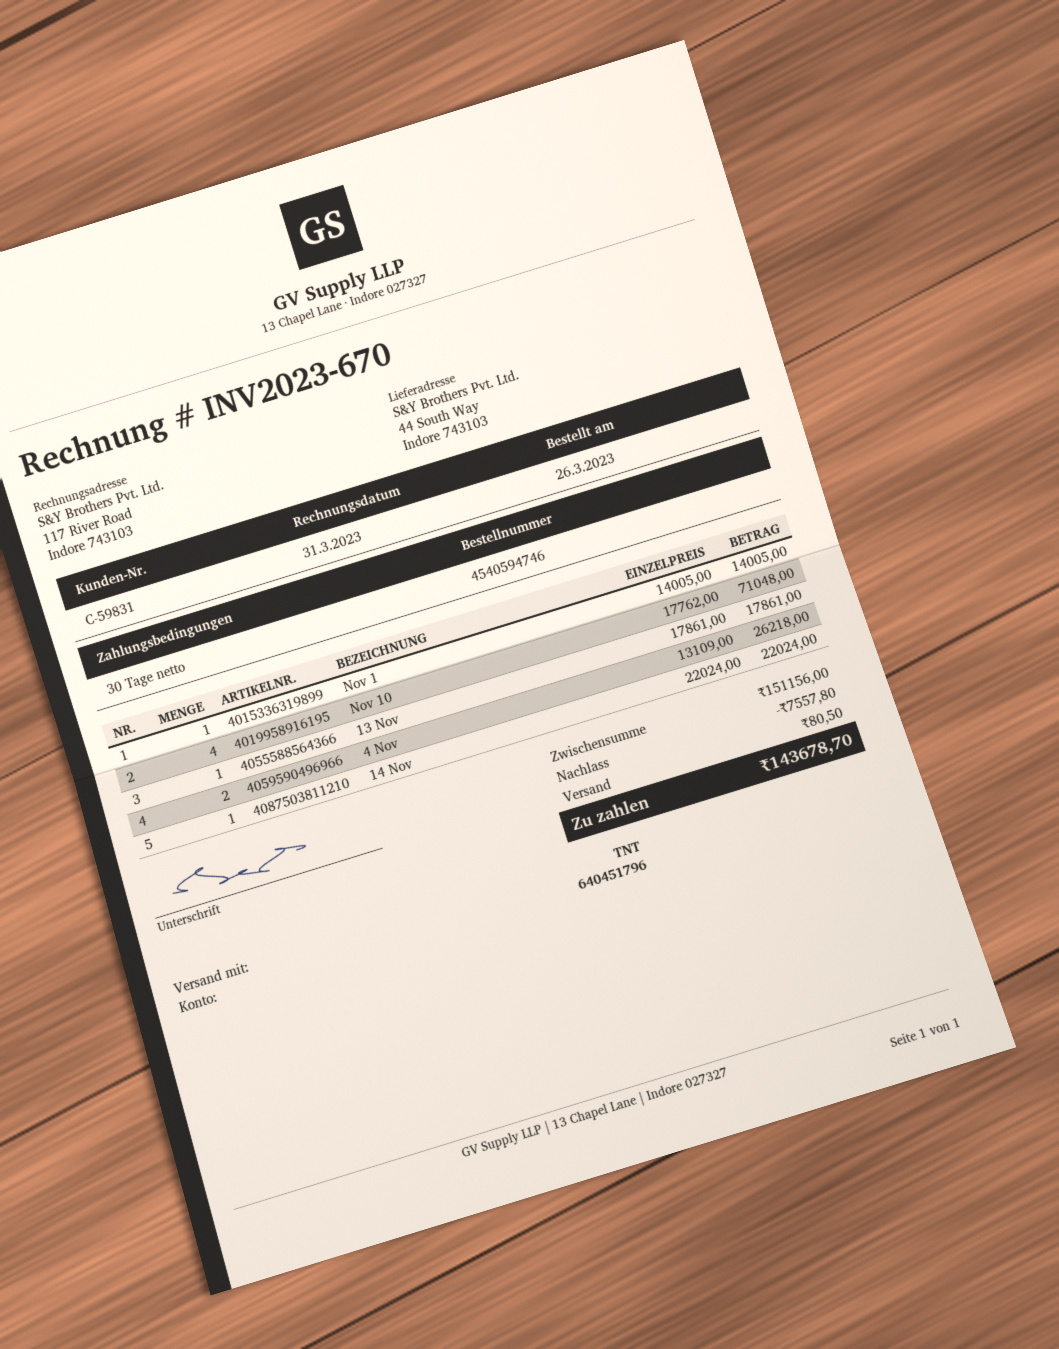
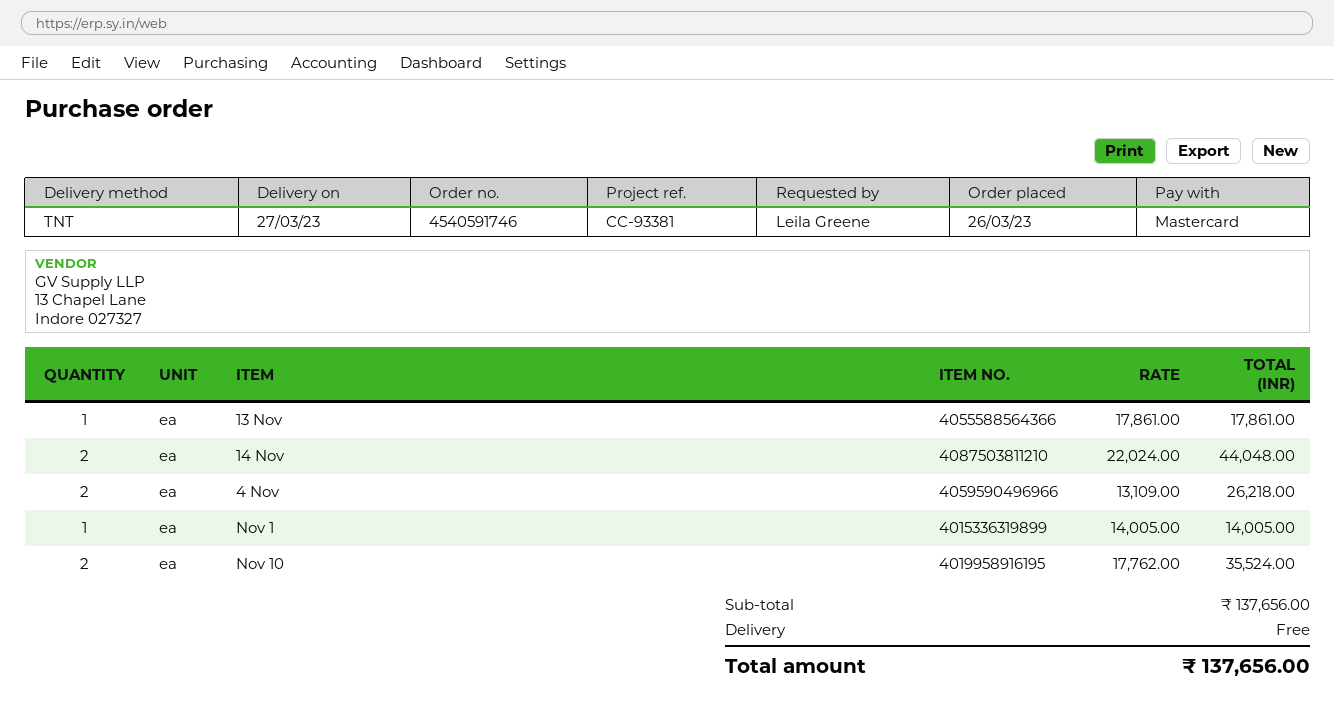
order number: 4540594746 -> 4540591746
Nov 10: 4 x 17762.00 = 71048.00 -> 2 x 17762.00 = 35524.00
14 Nov: 1 x 22024.00 = 22024.00 -> 2 x 22024.00 = 44048.00
subtotal: 151156.00 -> 137656.00
discount: 7557.80 -> none
shipping: 80.50 -> 0.00
total: 143678.70 -> 137656.00

